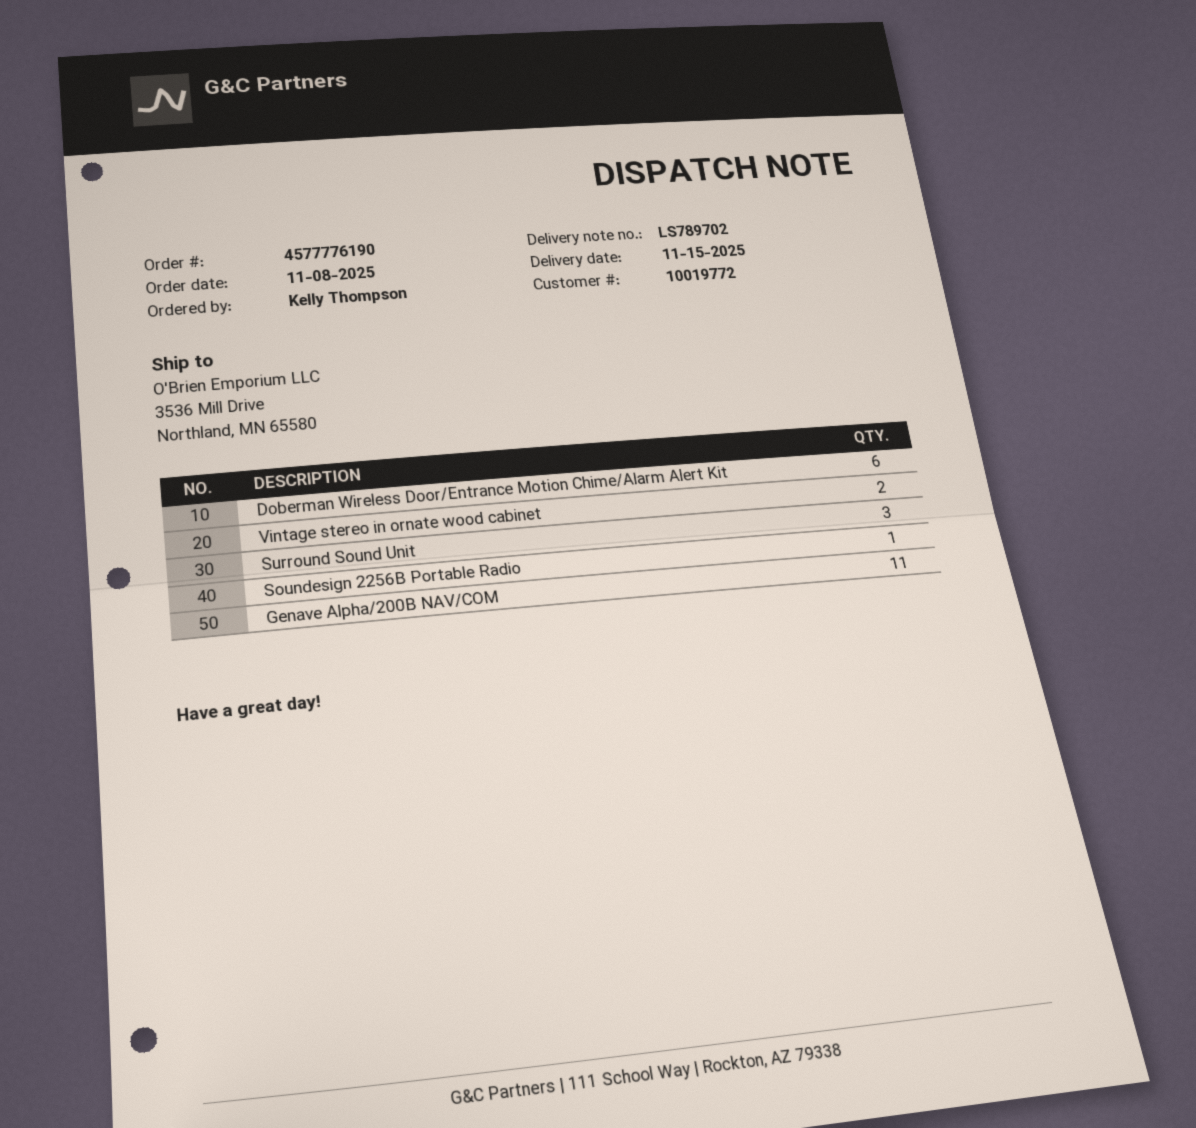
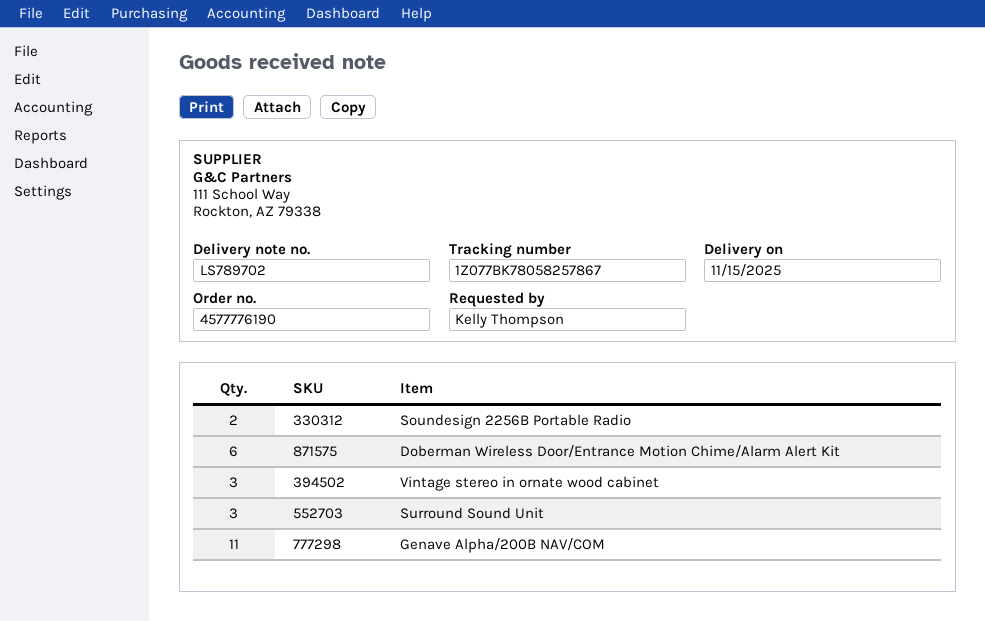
Vintage stereo in ornate wood cabinet: 2 -> 3
Soundesign 2256B Portable Radio: 1 -> 2

